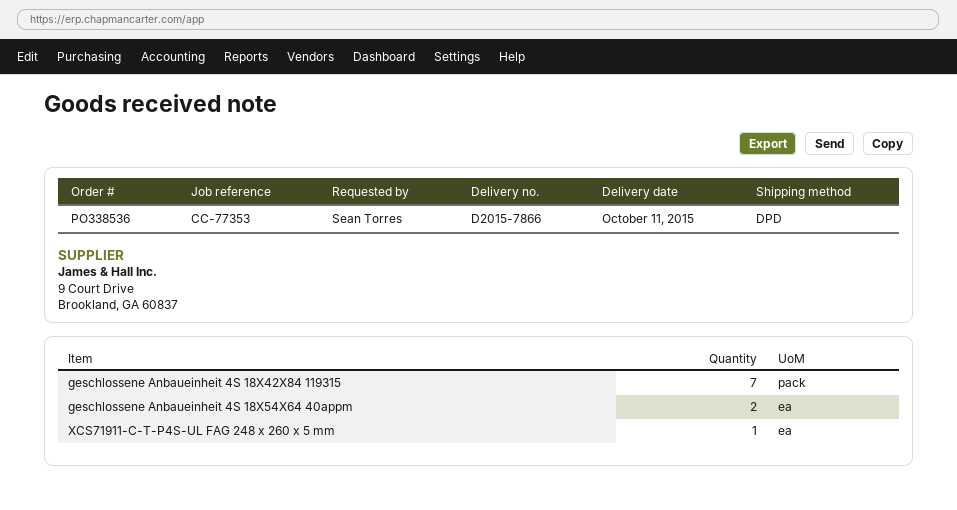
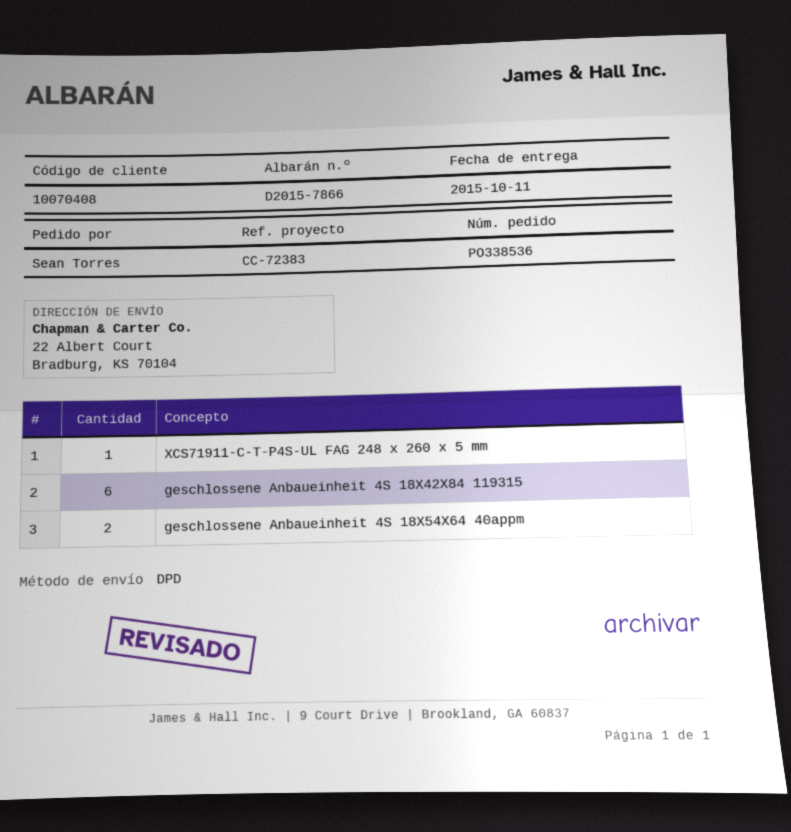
reference: CC-77353 -> CC-72383
geschlossene Anbaueinheit 4S 18X42X84 119315: 7 -> 6

